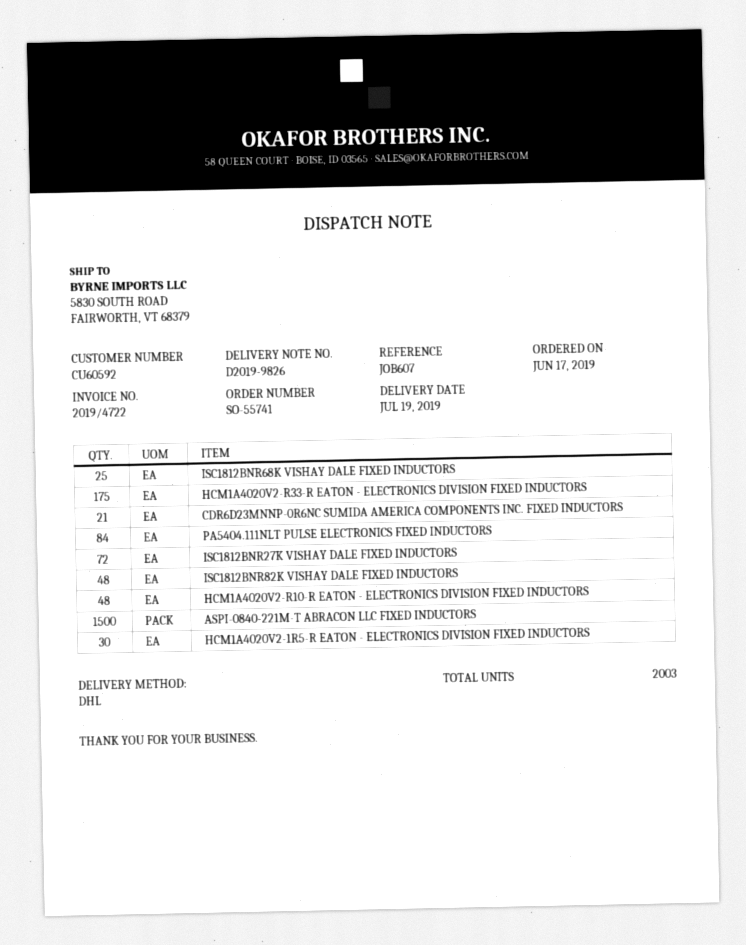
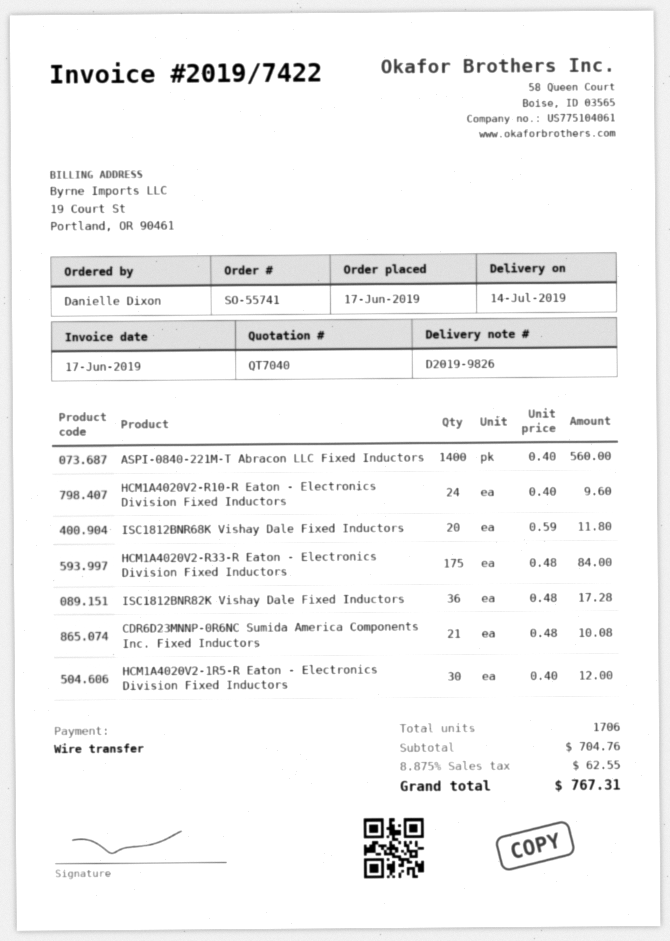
delivery date: 2019-07-19 -> 2019-07-14
invoice number: 2019/4722 -> 2019/7422
ISC1812BNR68K VISHAY DALE FIXED INDUCTORS: 25 -> 20
PA5404.111NLT PULSE ELECTRONICS FIXED INDUCTORS: 84 -> none
ISC1812BNR27K VISHAY DALE FIXED INDUCTORS: 72 -> none
ISC1812BNR82K VISHAY DALE FIXED INDUCTORS: 48 -> 36
HCM1A4020V2-R10-R EATON - ELECTRONICS DIVISION FIXED INDUCTORS: 48 -> 24
ASPI-0840-221M-T ABRACON LLC FIXED INDUCTORS: 1500 -> 1400
total quantity: 2003 -> 1706

